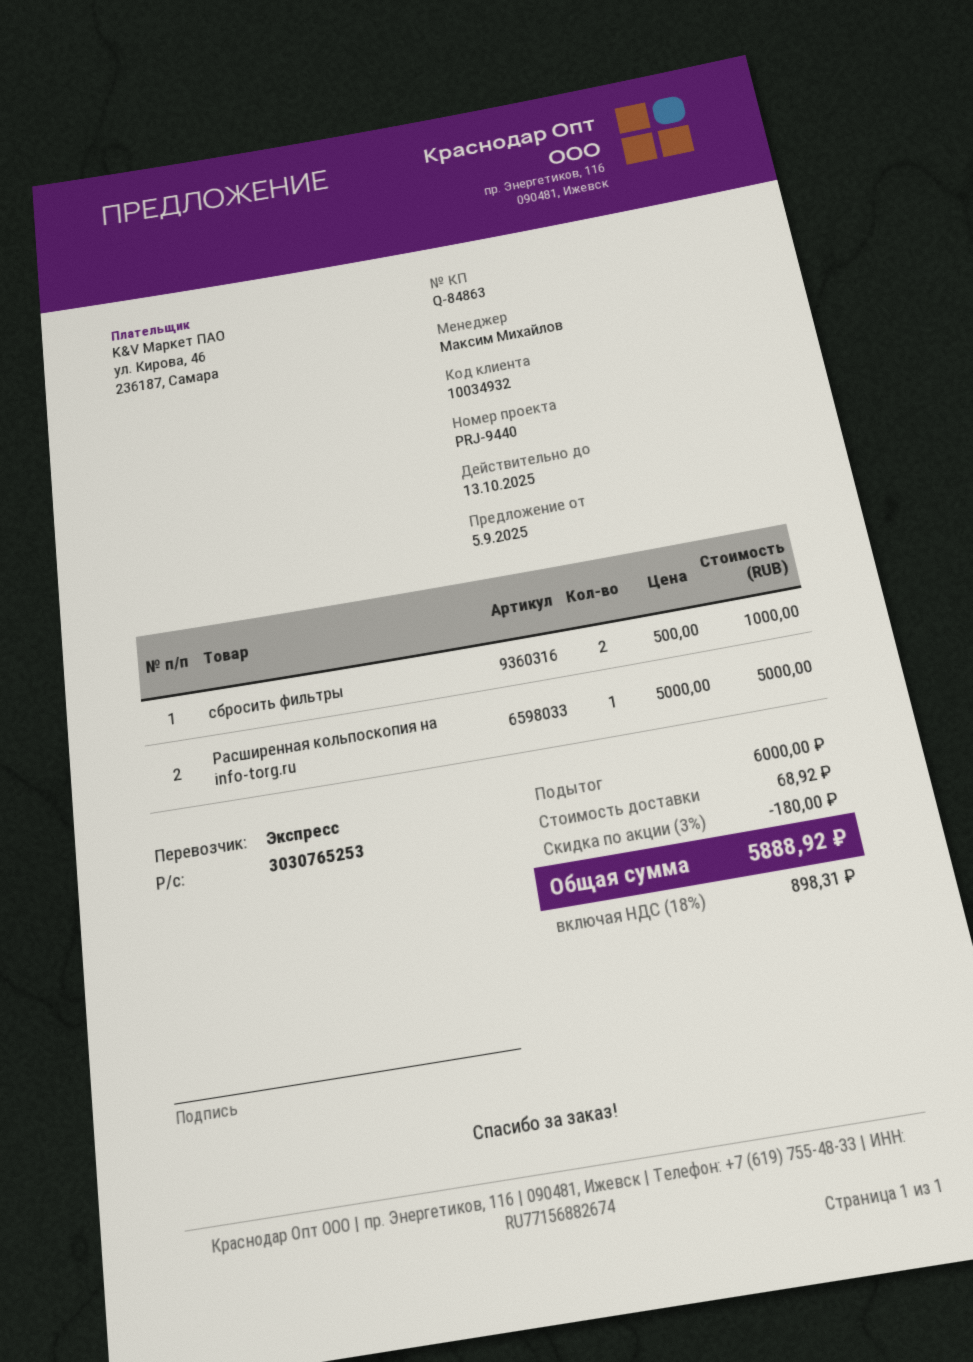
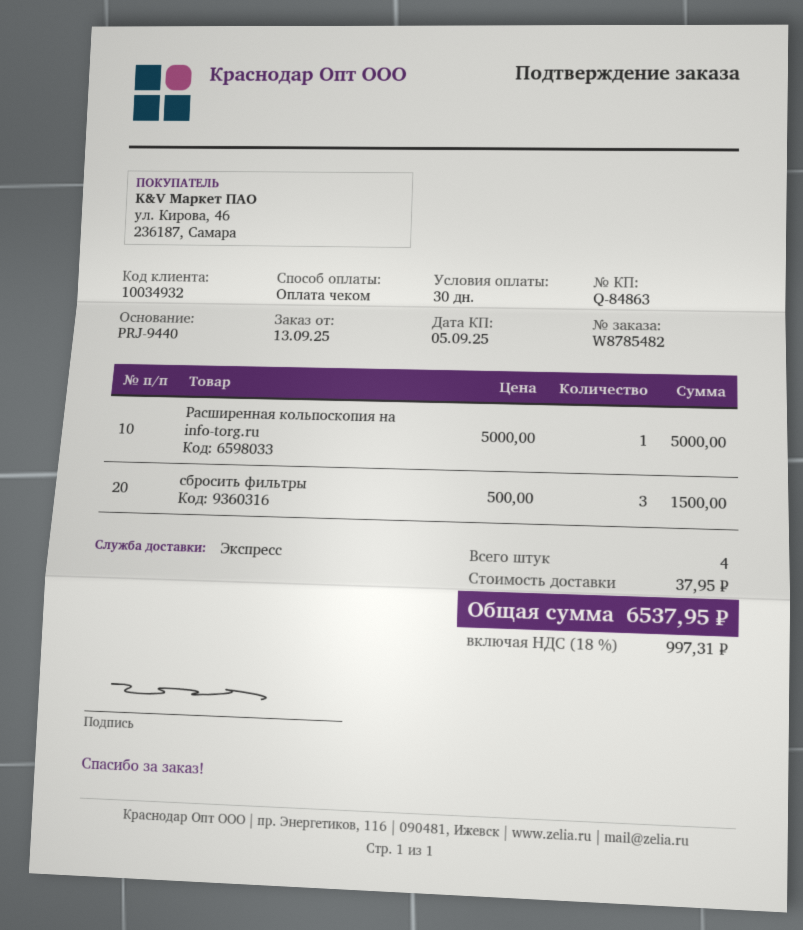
сбросить фильтры: 2 x 500.00 = 1000.00 -> 3 x 500.00 = 1500.00
discount: 3% = 180.00 -> none
shipping: 68.92 -> 37.95
tax: 18% = 898.31 -> 18% = 997.31
total: 5888.92 -> 6537.95

